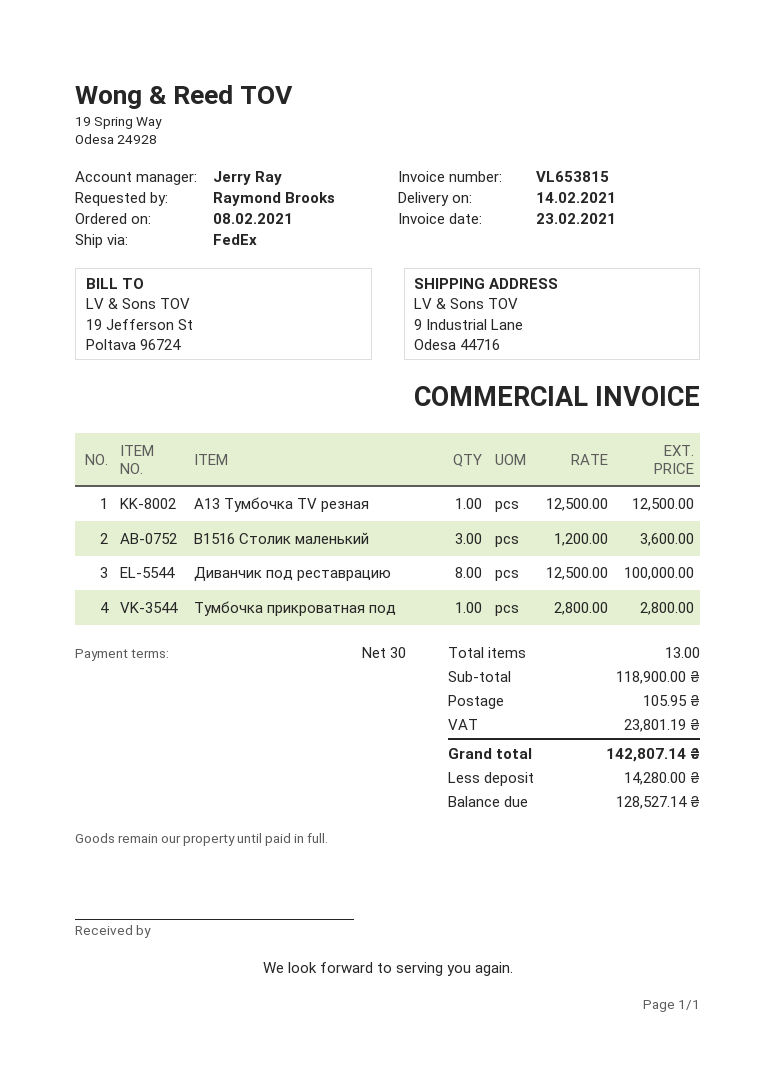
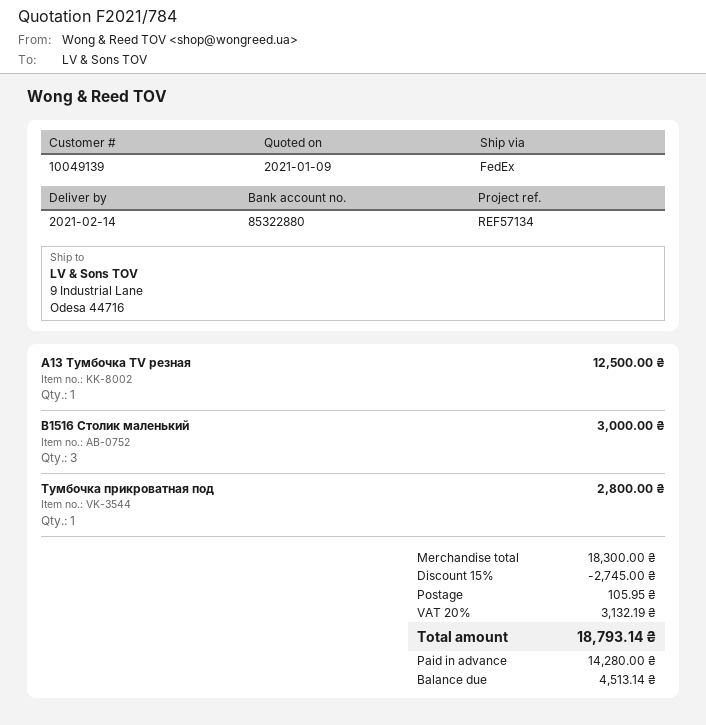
В1516 Столик маленький: 3 for 3600.00 -> 3 for 3000.00
Диванчик под реставрацию: 8 for 100000.00 -> none
subtotal: 118900.00 -> 18300.00
discount: none -> 15% = 2745.00
tax: 23801.19 -> 3132.19
total: 142807.14 -> 18793.14
balance: 128527.14 -> 4513.14

